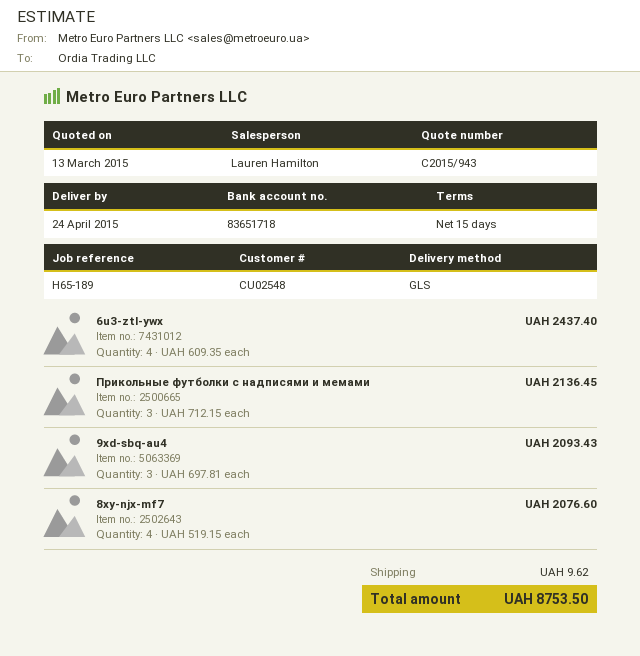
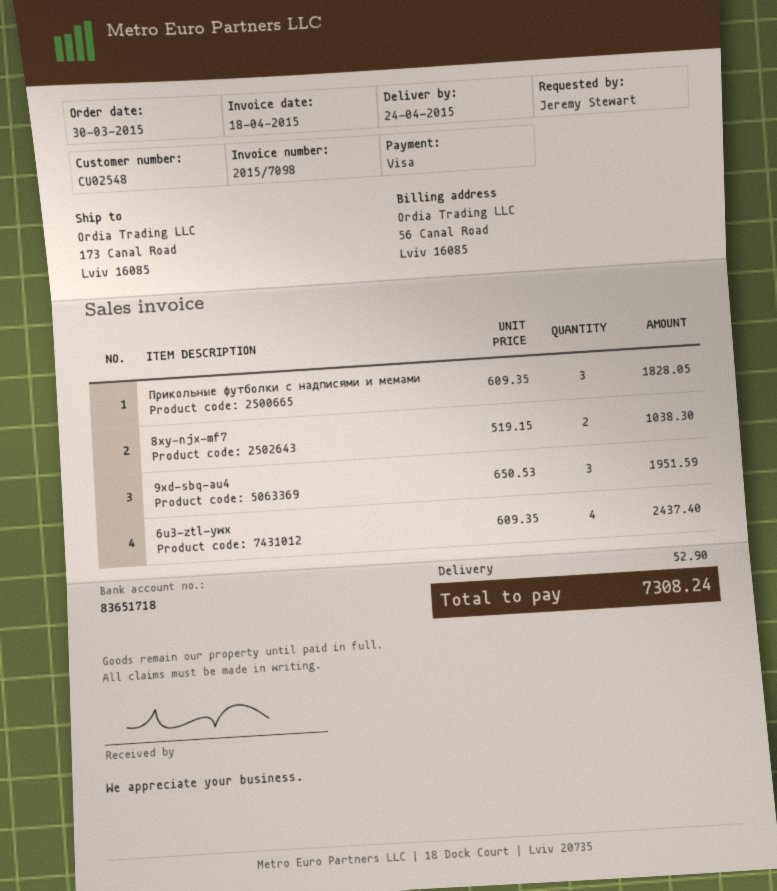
Прикольные футболки с надписями и мемами: 3 x 712.15 = 2136.45 -> 3 x 609.35 = 1828.05
9xd-sbq-au4: 3 x 697.81 = 2093.43 -> 3 x 650.53 = 1951.59
8xy-njx-mf7: 4 x 519.15 = 2076.60 -> 2 x 519.15 = 1038.30
shipping: 9.62 -> 52.90
total: 8753.50 -> 7308.24

